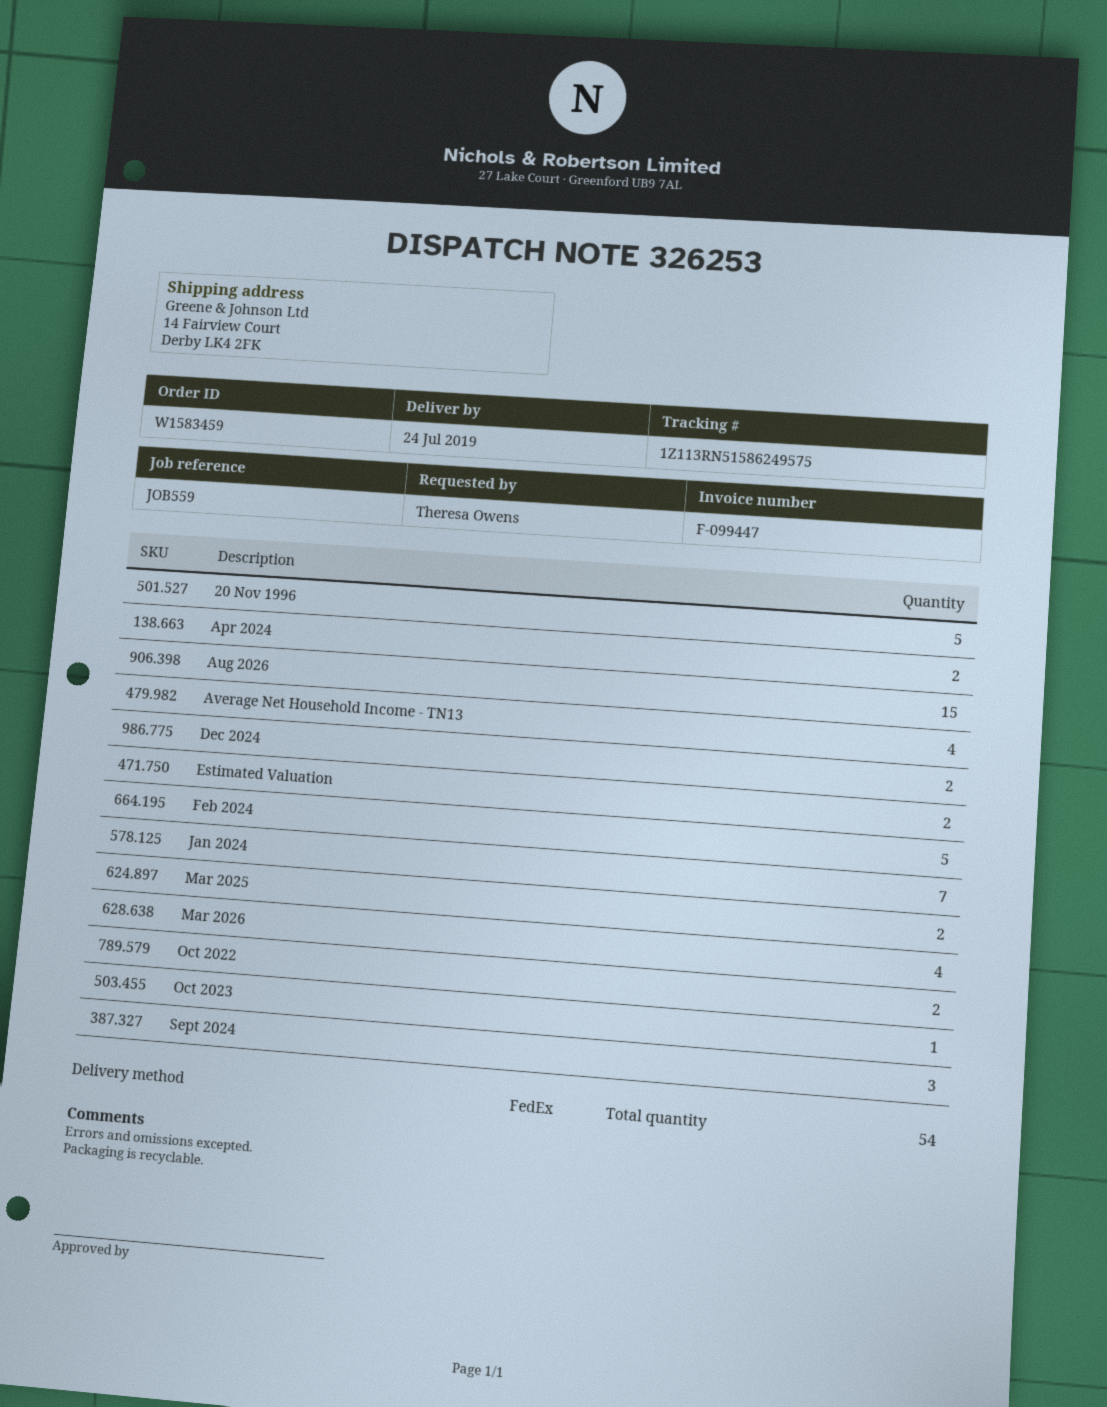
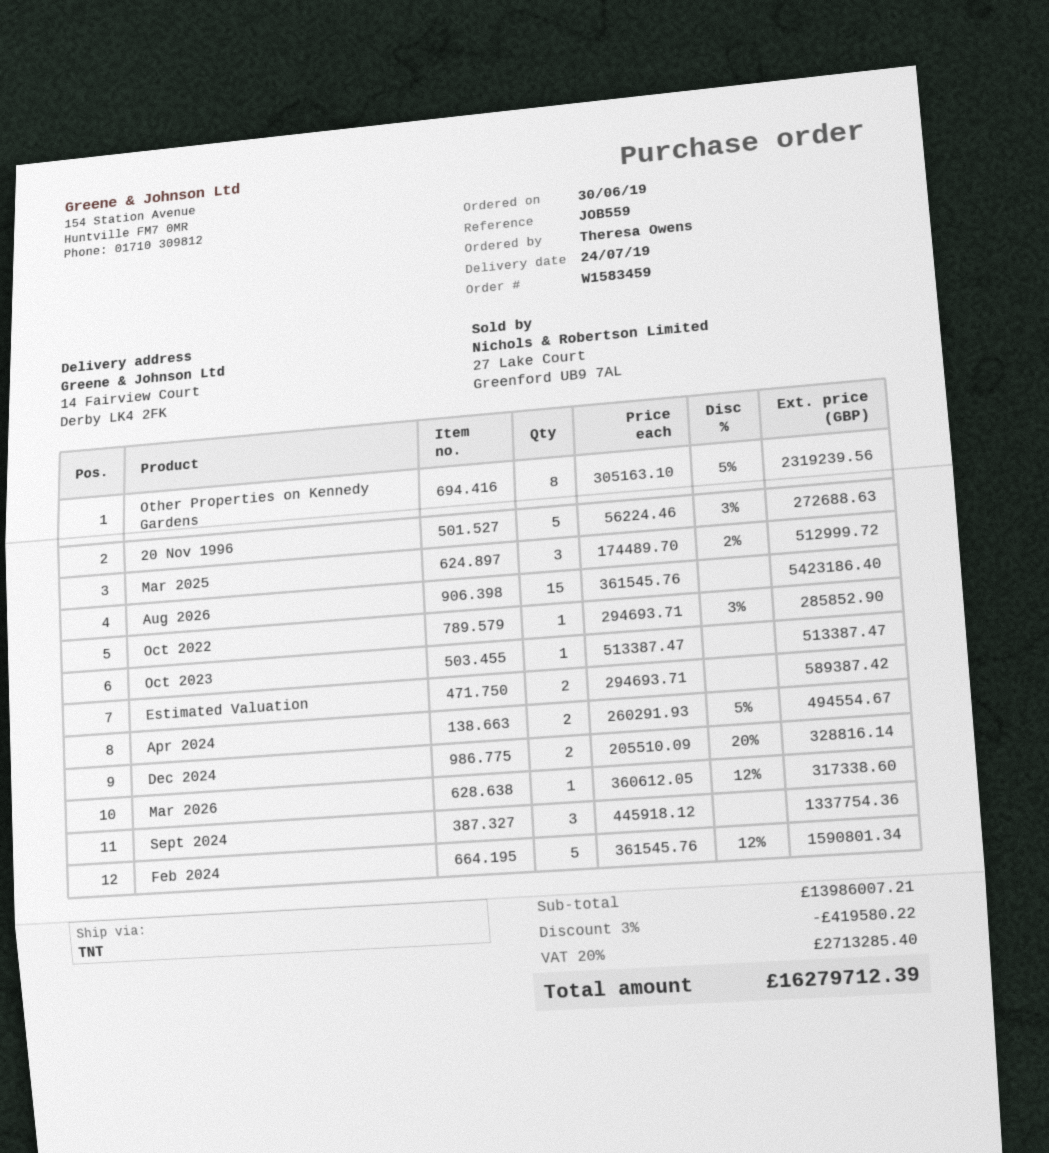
shipping method: FedEx -> TNT
Average Net Household Income - TN13: 4 -> none
Jan 2024: 7 -> none
Mar 2025: 2 -> 3
Mar 2026: 4 -> 1
Oct 2022: 2 -> 1
Other Properties on Kennedy Gardens: none -> 8

